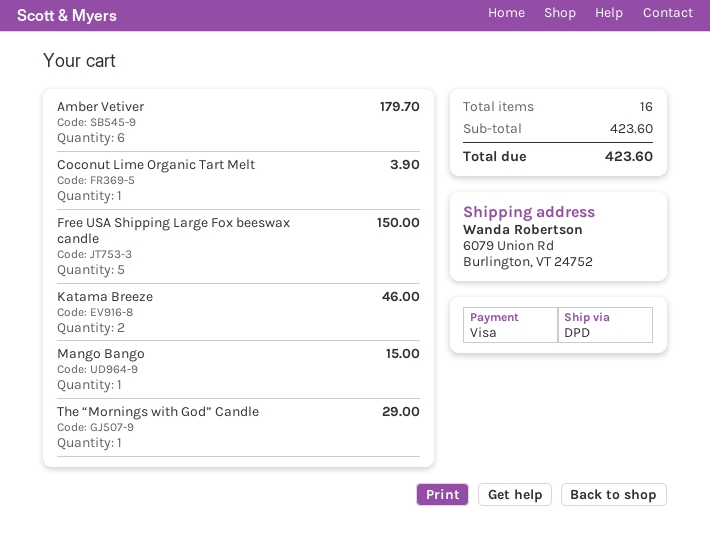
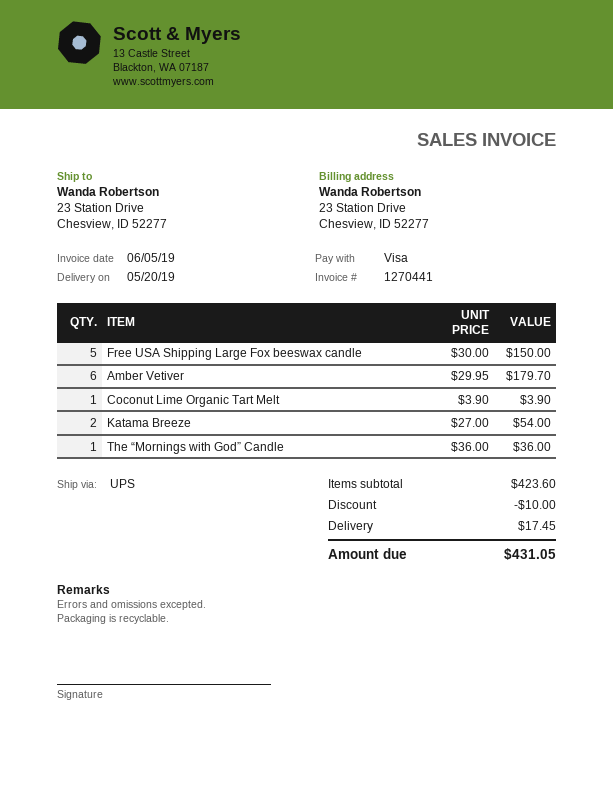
shipping method: DPD -> UPS
ship to: 6079 Union Rd, Burlington, VT 24752 -> 23 Station Drive, Chesview, ID 52277
Katama Breeze: 2 for 46.00 -> 2 for 54.00
Mango Bango: 1 for 15.00 -> none
The “Mornings with God” Candle: 1 for 29.00 -> 1 for 36.00
discount: none -> 10.00
shipping: none -> 17.45
total: 423.60 -> 431.05

